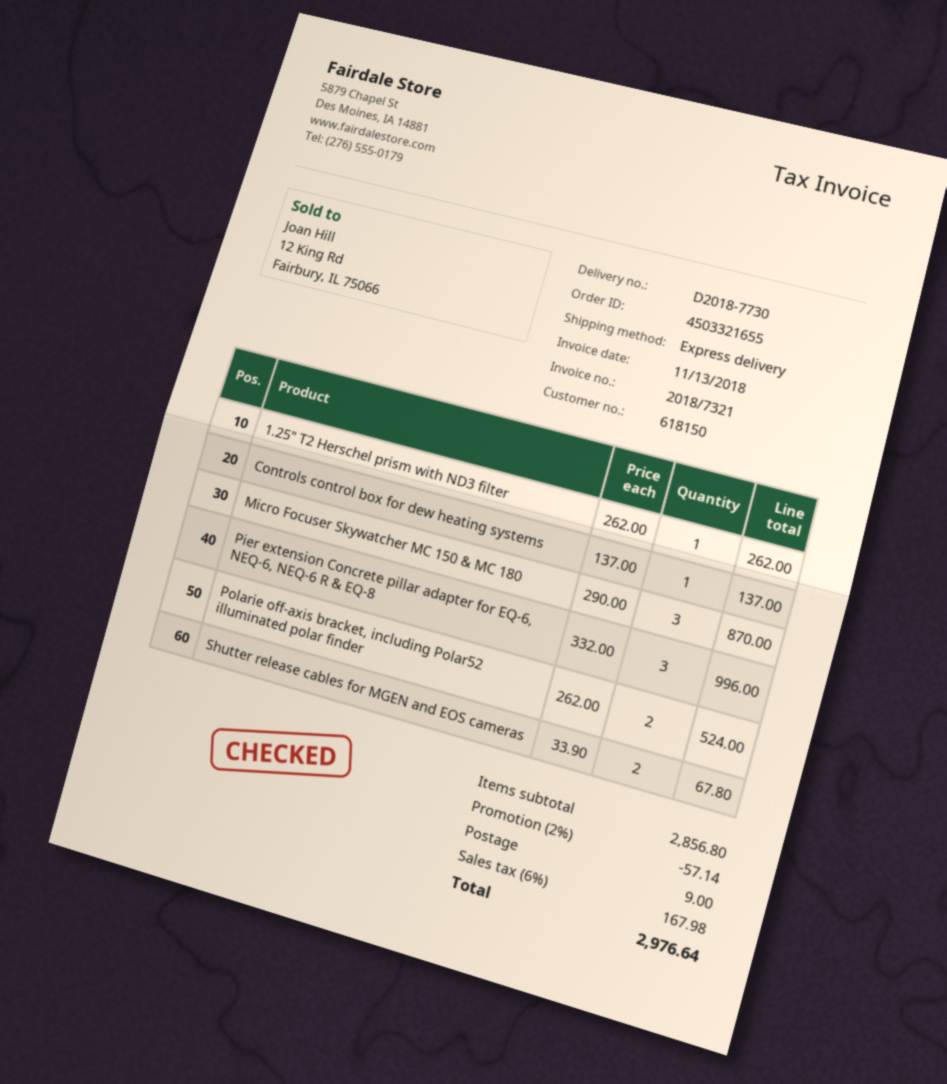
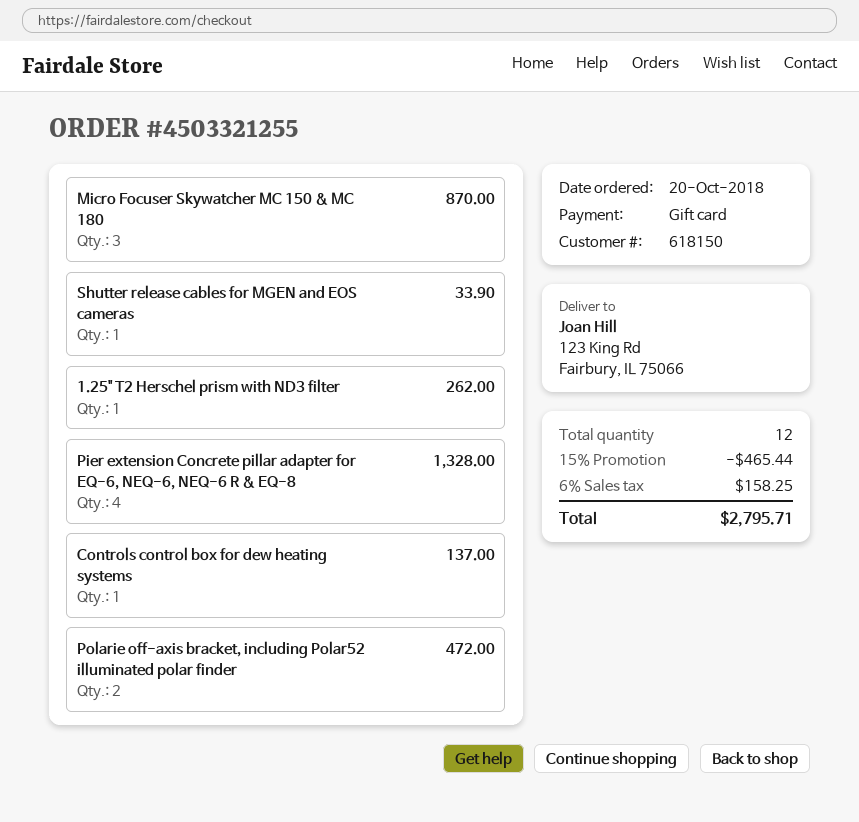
order number: 4503321655 -> 4503321255
Pier extension Concrete pillar adapter for EQ-6, NEQ-6, NEQ-6 R & EQ-8: 3 for 996.00 -> 4 for 1328.00
Polarie off-axis bracket, including Polar52 illuminated polar finder: 2 for 524.00 -> 2 for 472.00
Shutter release cables for MGEN and EOS cameras: 2 for 67.80 -> 1 for 33.90
discount: 2% = 57.14 -> 15% = 465.44
shipping: 9.00 -> none
tax: 6% = 167.98 -> 6% = 158.25
total: 2976.64 -> 2795.71

